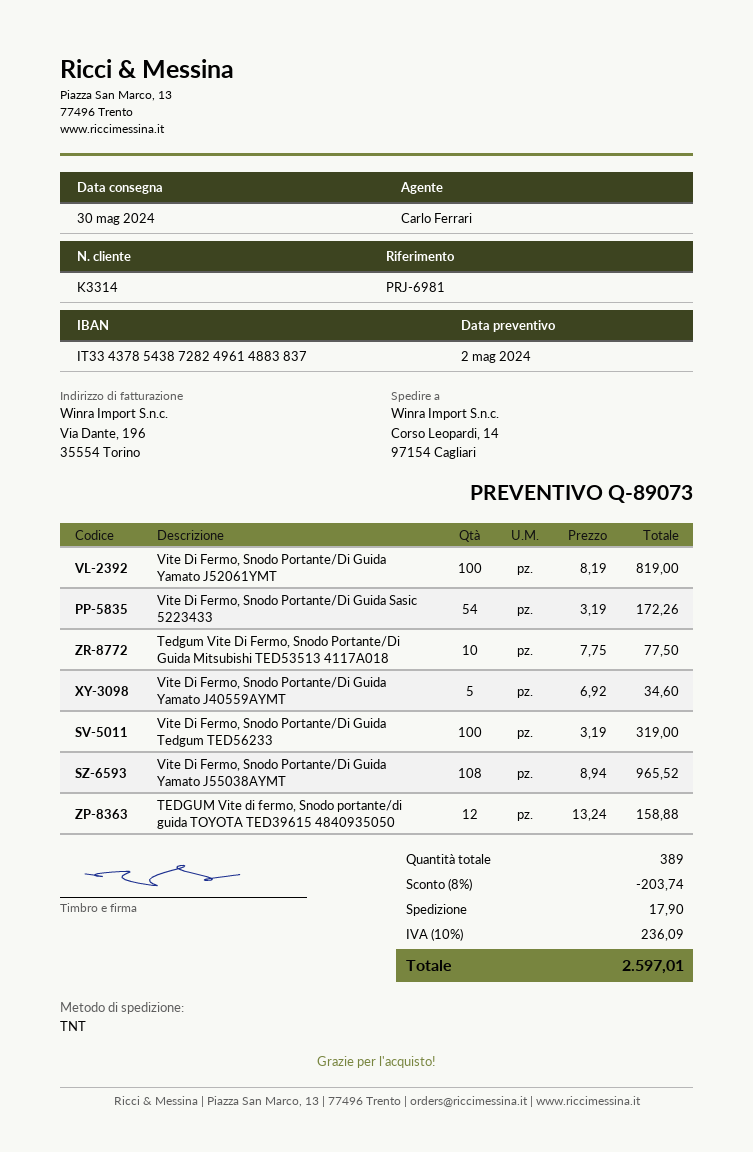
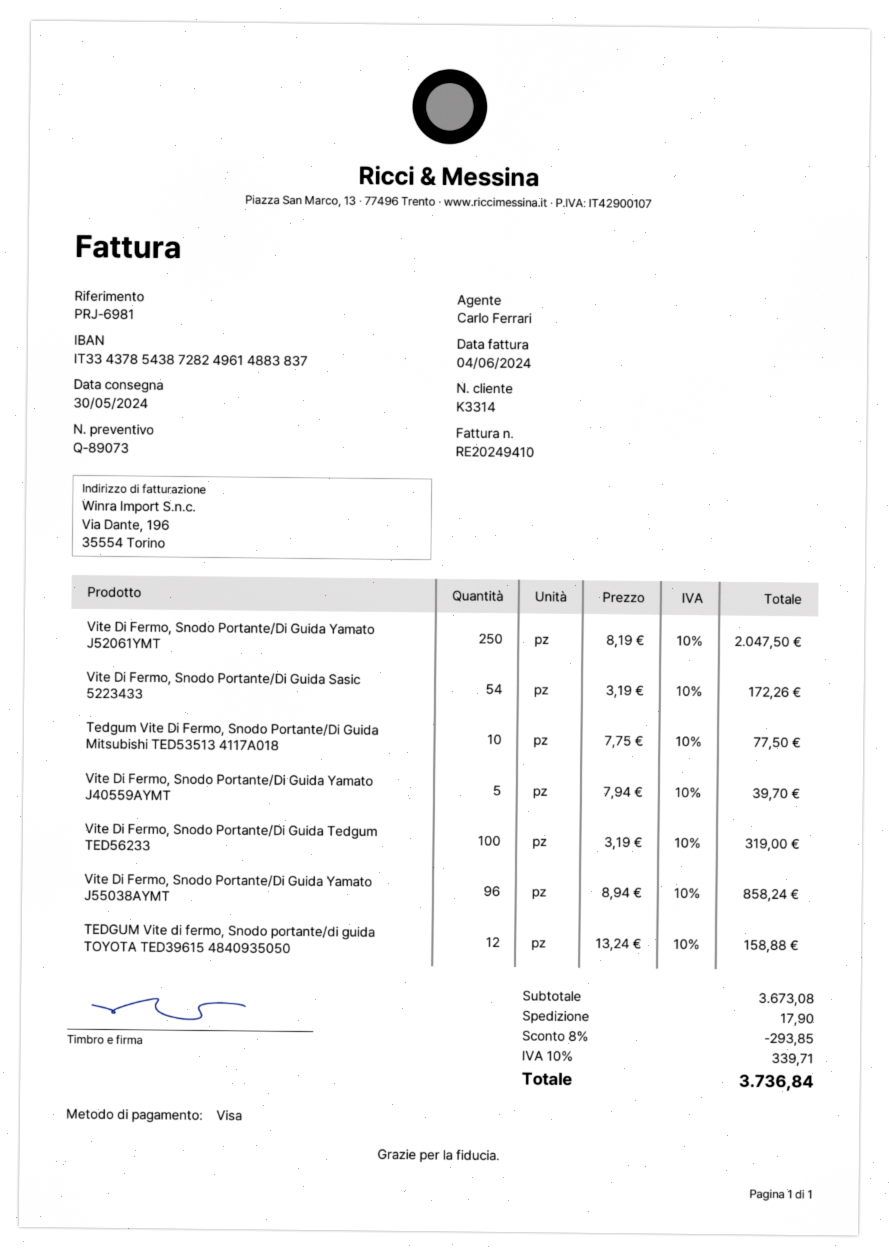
Vite Di Fermo, Snodo Portante/Di Guida Yamato J52061YMT: 100 x 8.19 = 819.00 -> 250 x 8.19 = 2047.50
Vite Di Fermo, Snodo Portante/Di Guida Yamato J40559AYMT: 5 x 6.92 = 34.60 -> 5 x 7.94 = 39.70
Vite Di Fermo, Snodo Portante/Di Guida Yamato J55038AYMT: 108 x 8.94 = 965.52 -> 96 x 8.94 = 858.24
discount: 8% = 203.74 -> 8% = 293.85
tax: 10% = 236.09 -> 10% = 339.71
total: 2597.01 -> 3736.84

